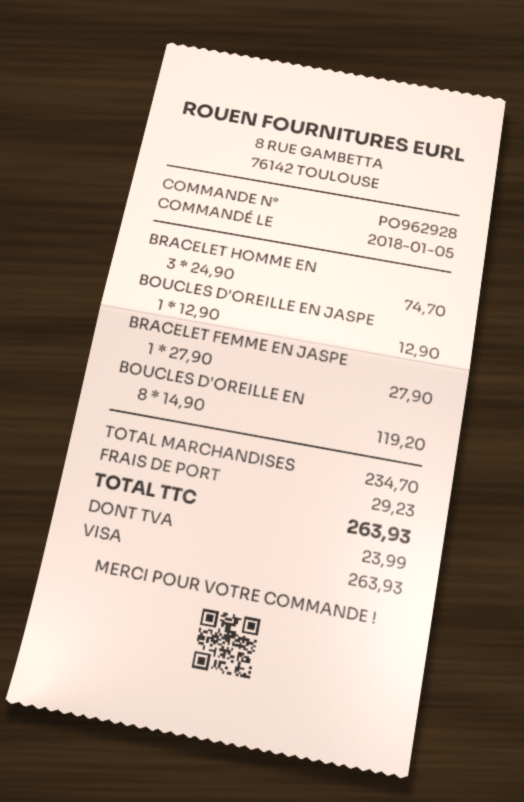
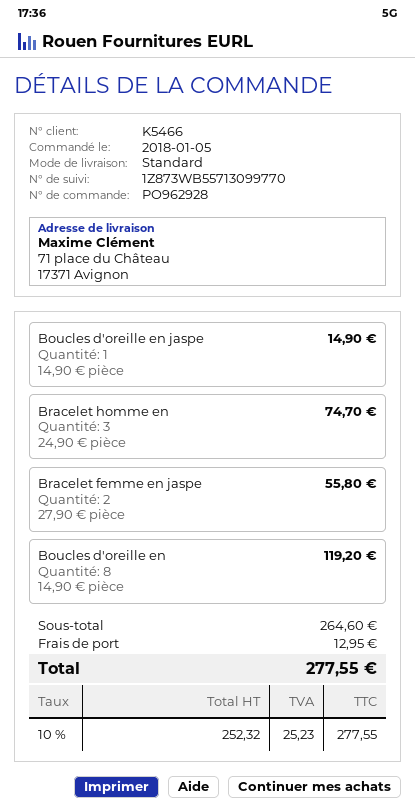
BOUCLES D'OREILLE EN JASPE: 1 x 12.90 = 12.90 -> 1 x 14.90 = 14.90
BRACELET FEMME EN JASPE: 1 x 27.90 = 27.90 -> 2 x 27.90 = 55.80
subtotal: 234.70 -> 264.60
shipping: 29.23 -> 12.95
tax: 23.99 -> 25.23
total: 263.93 -> 277.55

